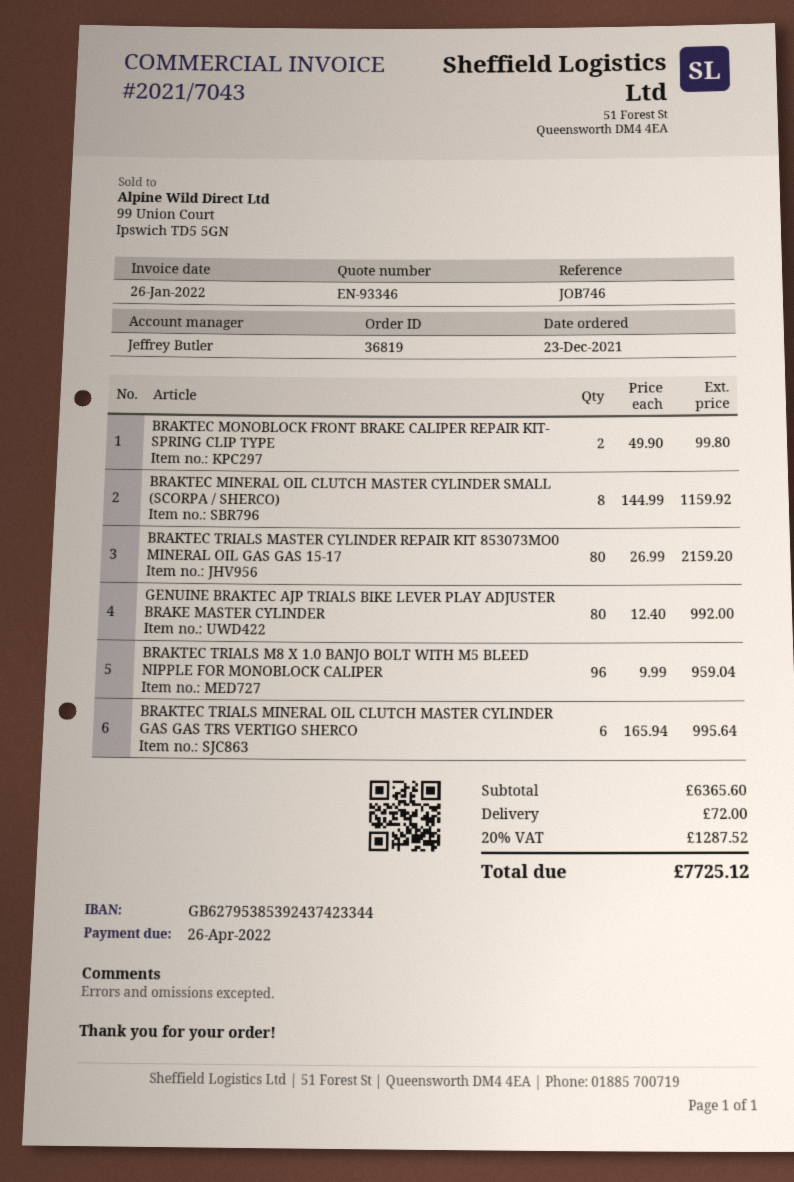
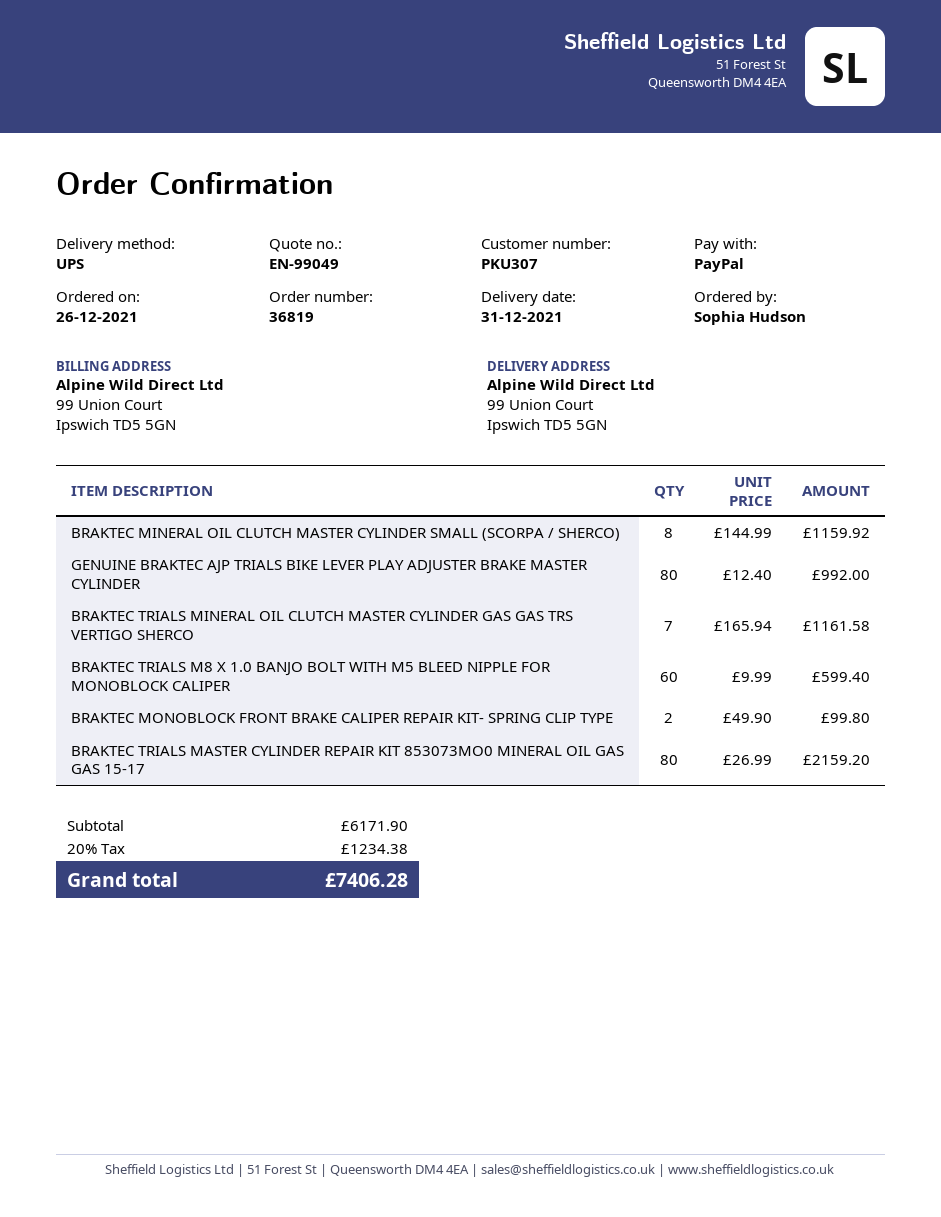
quote number: EN-93346 -> EN-99049
order date: 2021-12-23 -> 2021-12-26
BRAKTEC TRIALS M8 X 1.0 BANJO BOLT WITH M5 BLEED NIPPLE FOR MONOBLOCK CALIPER: 96 x 9.99 = 959.04 -> 60 x 9.99 = 599.40
BRAKTEC TRIALS MINERAL OIL CLUTCH MASTER CYLINDER GAS GAS TRS VERTIGO SHERCO: 6 x 165.94 = 995.64 -> 7 x 165.94 = 1161.58
subtotal: 6365.60 -> 6171.90
shipping: 72.00 -> none
tax: 20% = 1287.52 -> 20% = 1234.38
total: 7725.12 -> 7406.28

